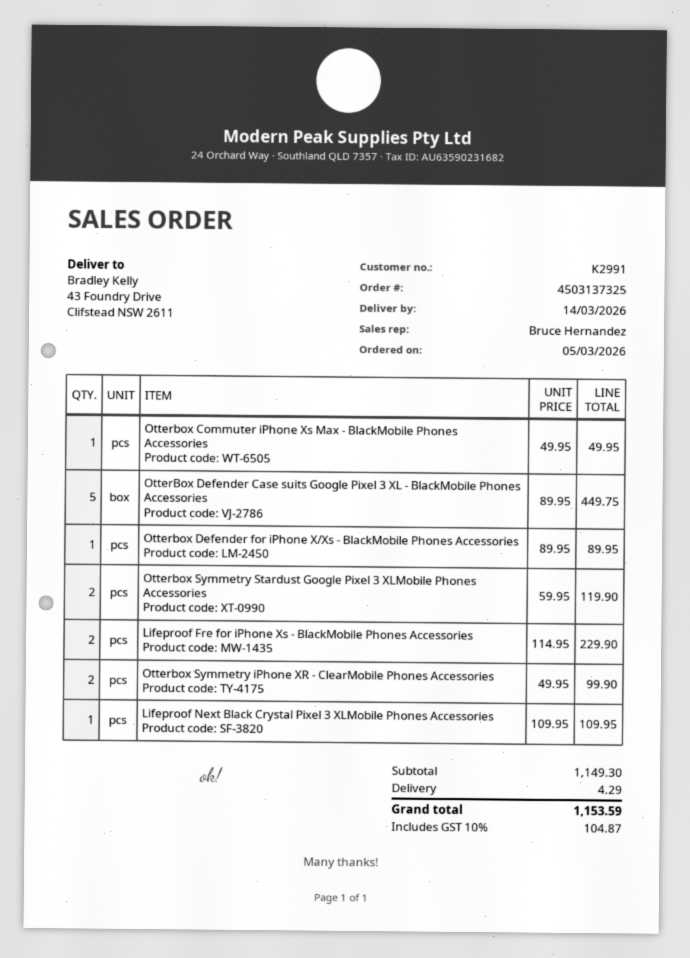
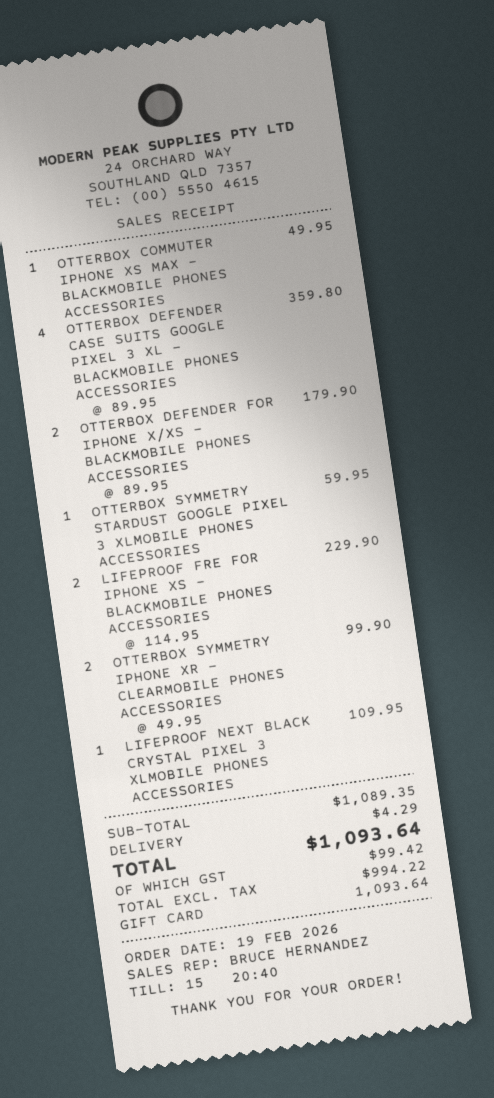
order date: 2026-03-05 -> 2026-02-19
OtterBox Defender Case suits Google Pixel 3 XL - BlackMobile Phones Accessories: 5 x 89.95 = 449.75 -> 4 x 89.95 = 359.80
Otterbox Defender for iPhone X/Xs - BlackMobile Phones Accessories: 1 x 89.95 = 89.95 -> 2 x 89.95 = 179.90
Otterbox Symmetry Stardust Google Pixel 3 XLMobile Phones Accessories: 2 x 59.95 = 119.90 -> 1 x 59.95 = 59.95
subtotal: 1149.30 -> 1089.35
tax: 104.87 -> 99.42
total: 1153.59 -> 1093.64

